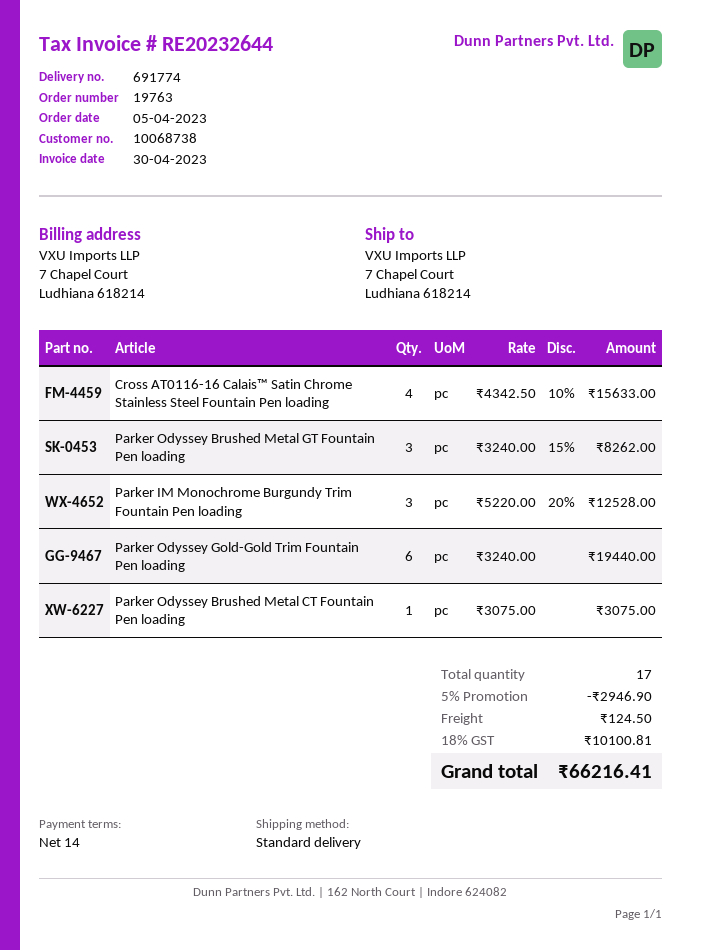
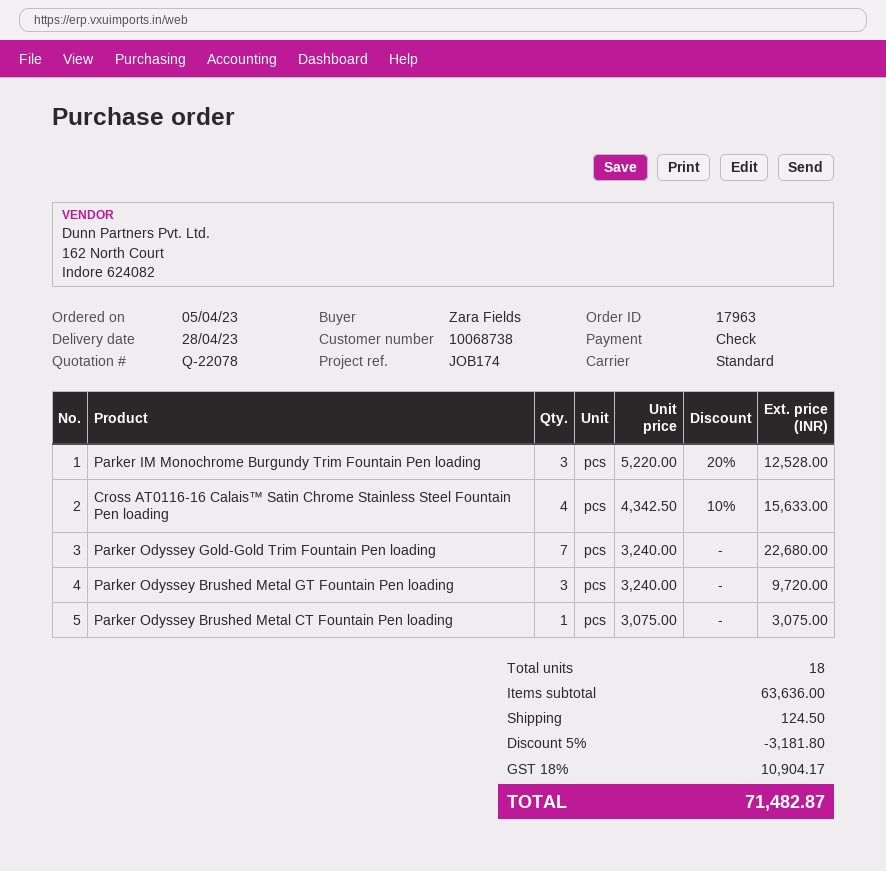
order number: 19763 -> 17963
Parker Odyssey Brushed Metal GT Fountain Pen loading: 3 x 3240.00 - 15% = 8262.00 -> 3 x 3240.00 = 9720.00
Parker Odyssey Gold-Gold Trim Fountain Pen loading: 6 x 3240.00 = 19440.00 -> 7 x 3240.00 = 22680.00
total quantity: 17 -> 18
discount: 5% = 2946.90 -> 5% = 3181.80
tax: 18% = 10100.81 -> 18% = 10904.17
total: 66216.41 -> 71482.87

